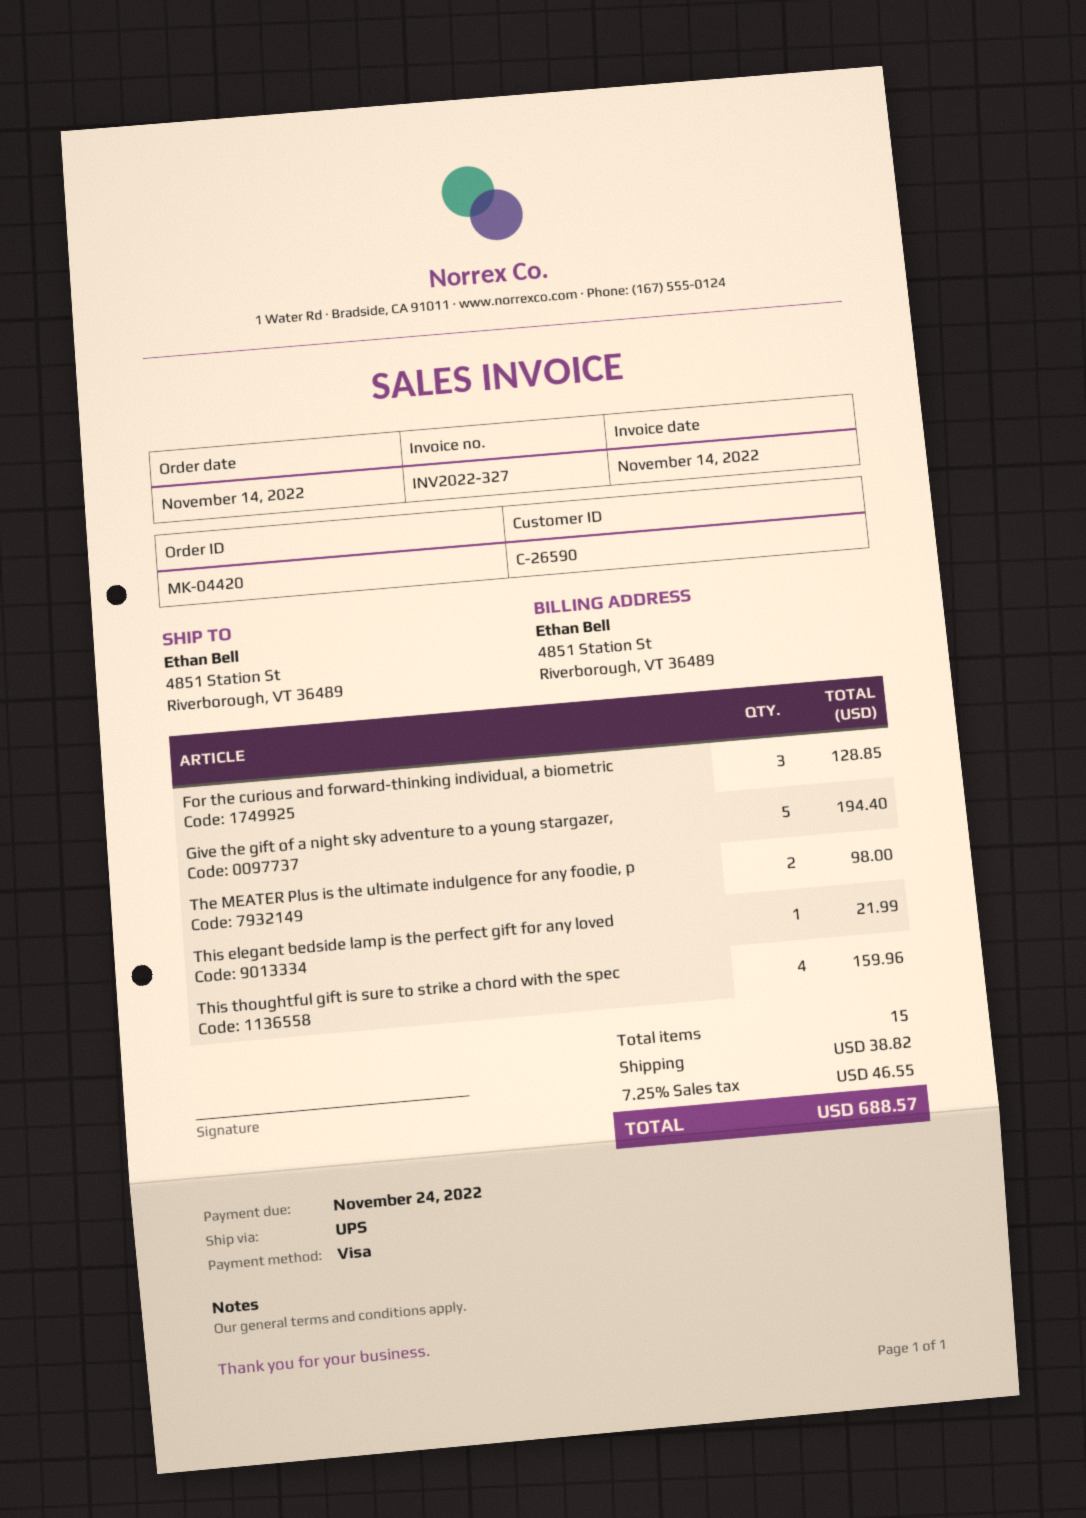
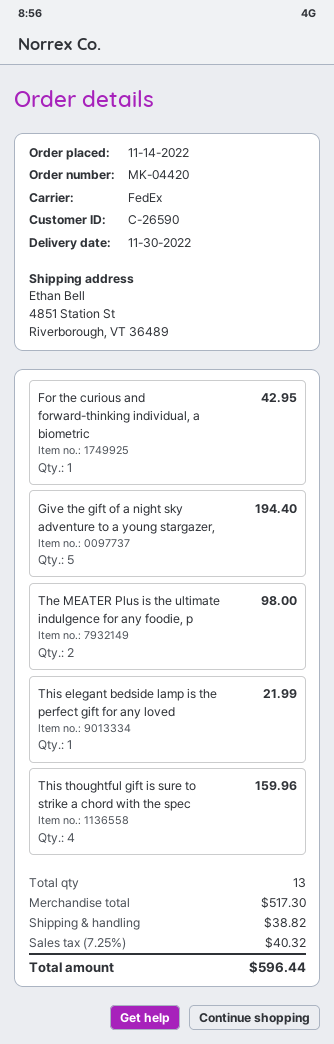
shipping method: UPS -> FedEx
For the curious and forward-thinking individual, a biometric: 3 for 128.85 -> 1 for 42.95
total quantity: 15 -> 13
tax: 7.25% = 46.55 -> 7.25% = 40.32
total: 688.57 -> 596.44

